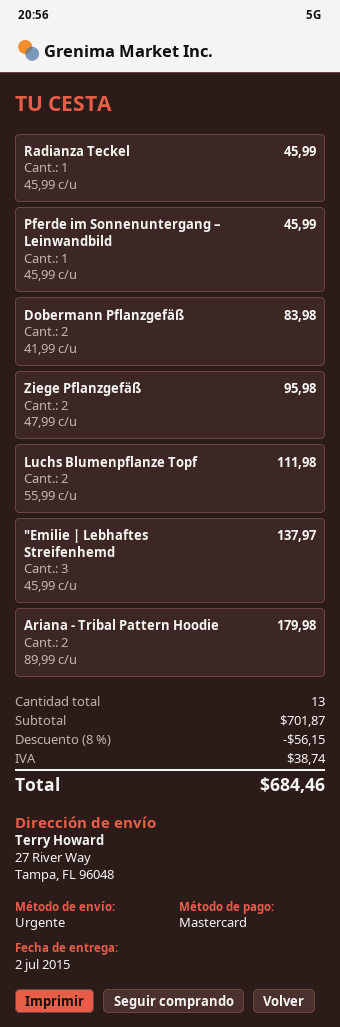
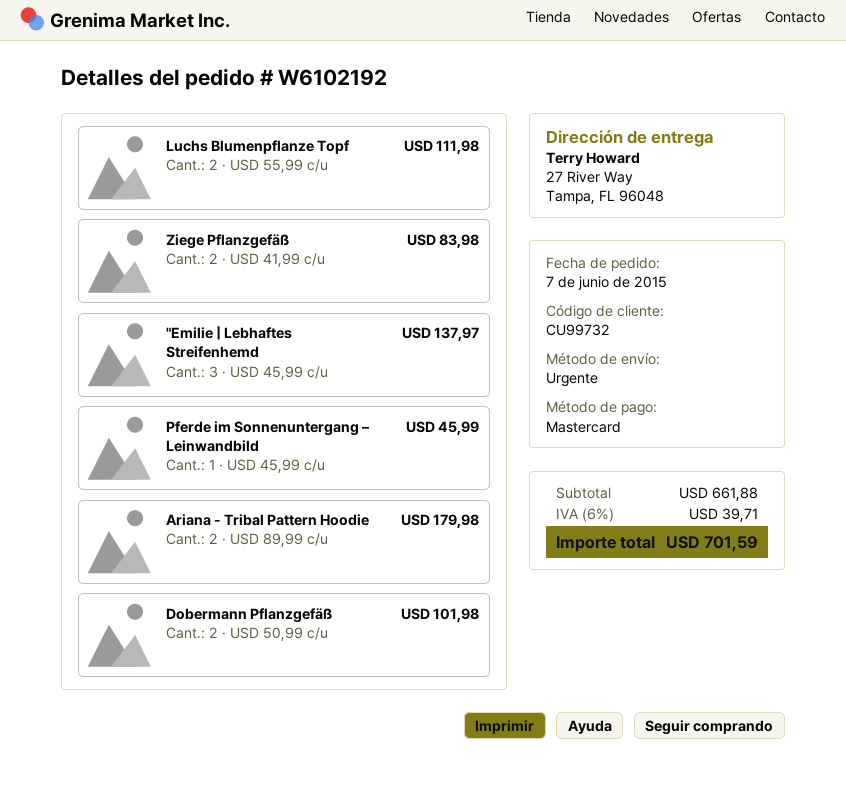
Radianza Teckel: 1 x 45.99 = 45.99 -> none
Dobermann Pflanzgefäß: 2 x 41.99 = 83.98 -> 2 x 50.99 = 101.98
Ziege Pflanzgefäß: 2 x 47.99 = 95.98 -> 2 x 41.99 = 83.98
subtotal: 701.87 -> 661.88
discount: 8% = 56.15 -> none
tax: 38.74 -> 39.71
total: 684.46 -> 701.59

